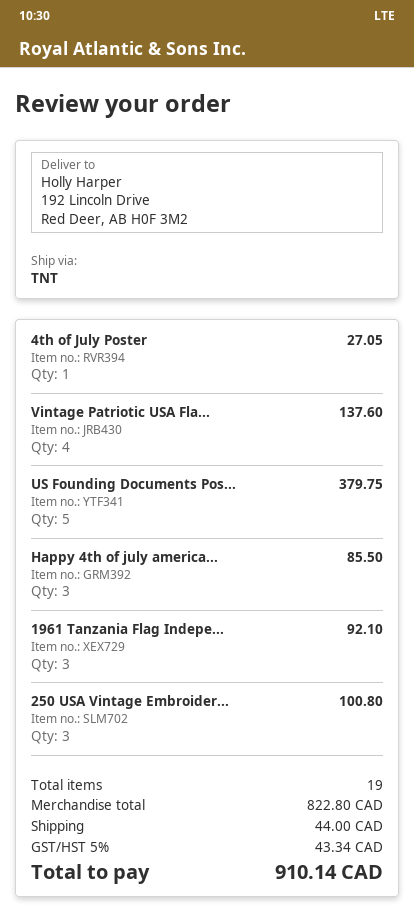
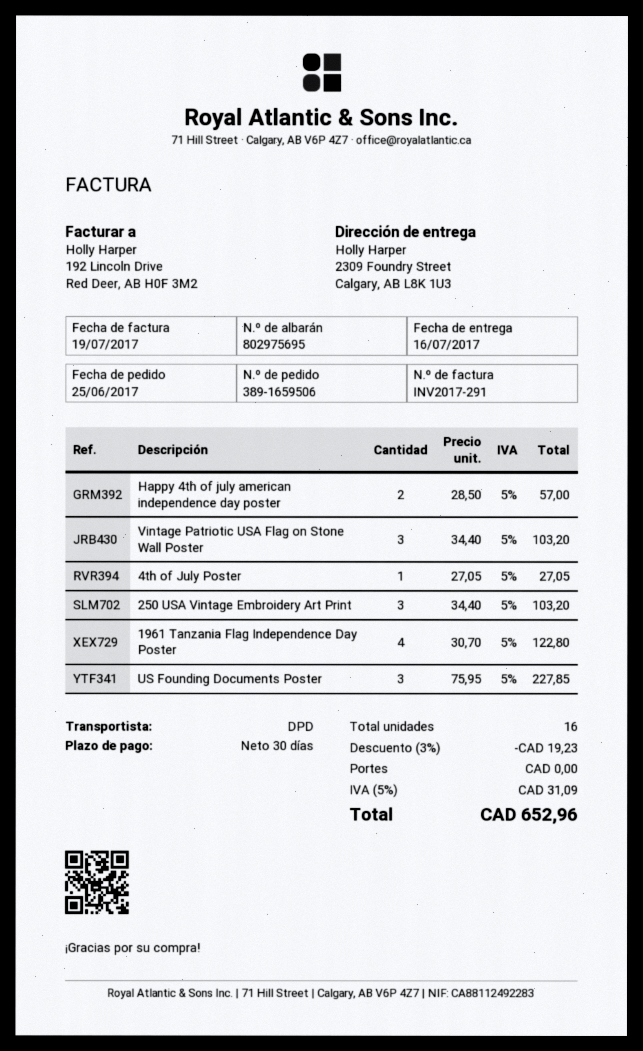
shipping method: TNT -> DPD
ship to: 192 Lincoln Drive, Red Deer, AB H0F 3M2 -> 2309 Foundry Street, Calgary, AB L8K 1U3
Vintage Patriotic USA Fla...: 4 for 137.60 -> 3 for 103.20
US Founding Documents Pos...: 5 for 379.75 -> 3 for 227.85
Happy 4th of july america...: 3 for 85.50 -> 2 for 57.00
1961 Tanzania Flag Indepe...: 3 for 92.10 -> 4 for 122.80
250 USA Vintage Embroider...: 3 for 100.80 -> 3 for 103.20
total quantity: 19 -> 16
discount: none -> 3% = 19.23
shipping: 44.00 -> 0.00
tax: 5% = 43.34 -> 5% = 31.09
total: 910.14 -> 652.96

